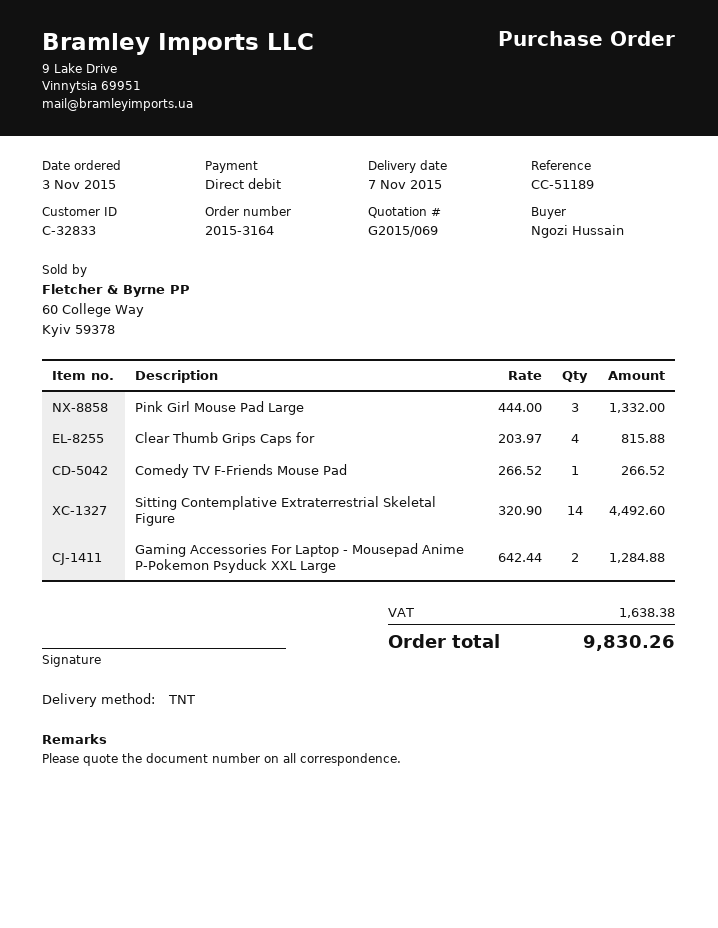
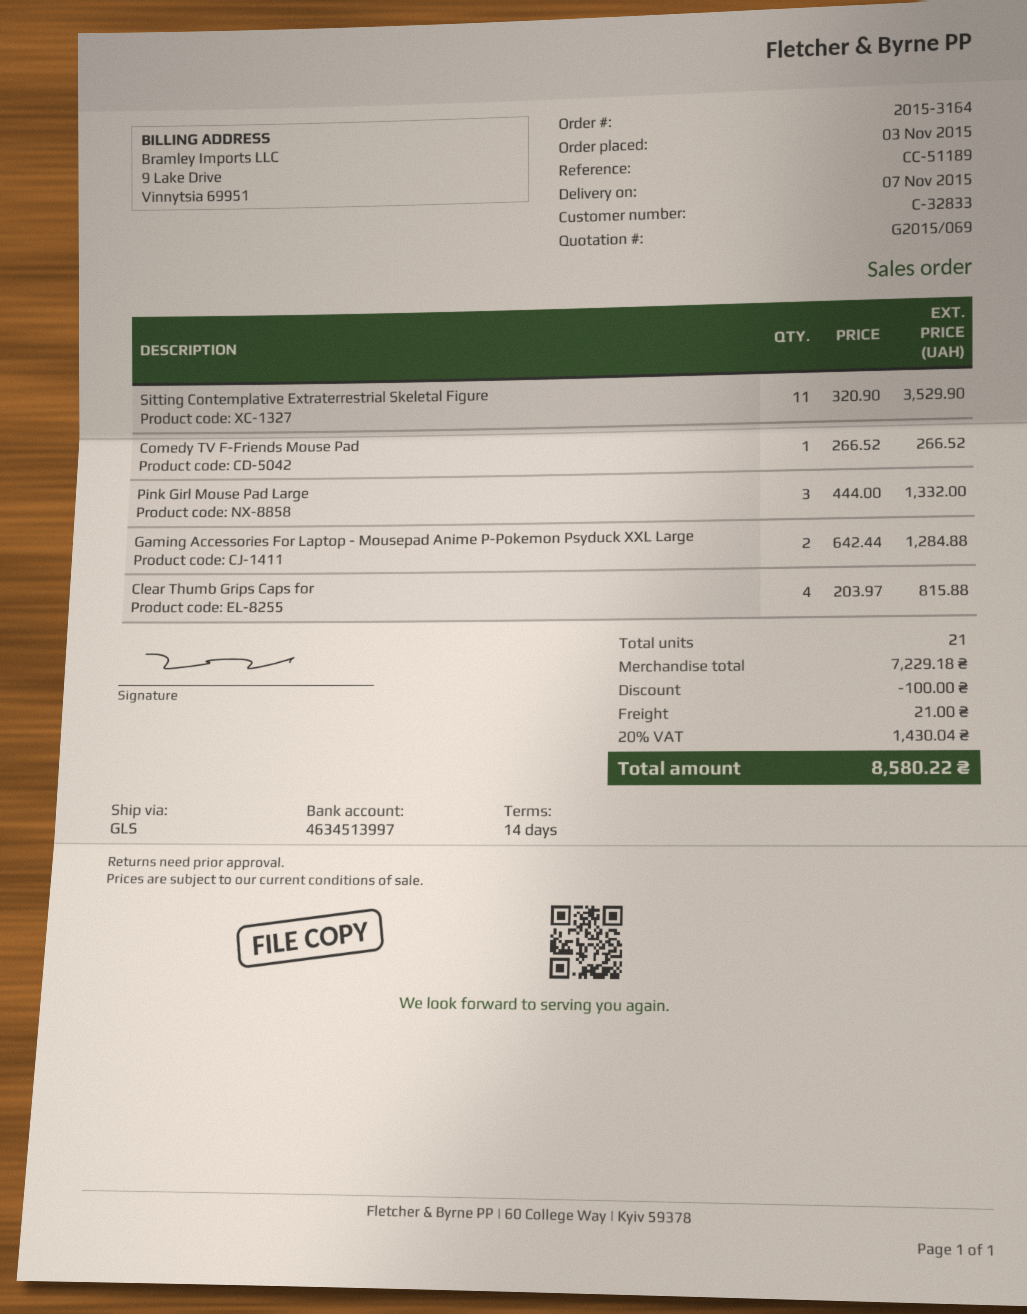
shipping method: TNT -> GLS
Sitting Contemplative Extraterrestrial Skeletal Figure: 14 x 320.90 = 4492.60 -> 11 x 320.90 = 3529.90
discount: none -> 100.00
shipping: none -> 21.00
tax: 1638.38 -> 1430.04
total: 9830.26 -> 8580.22

